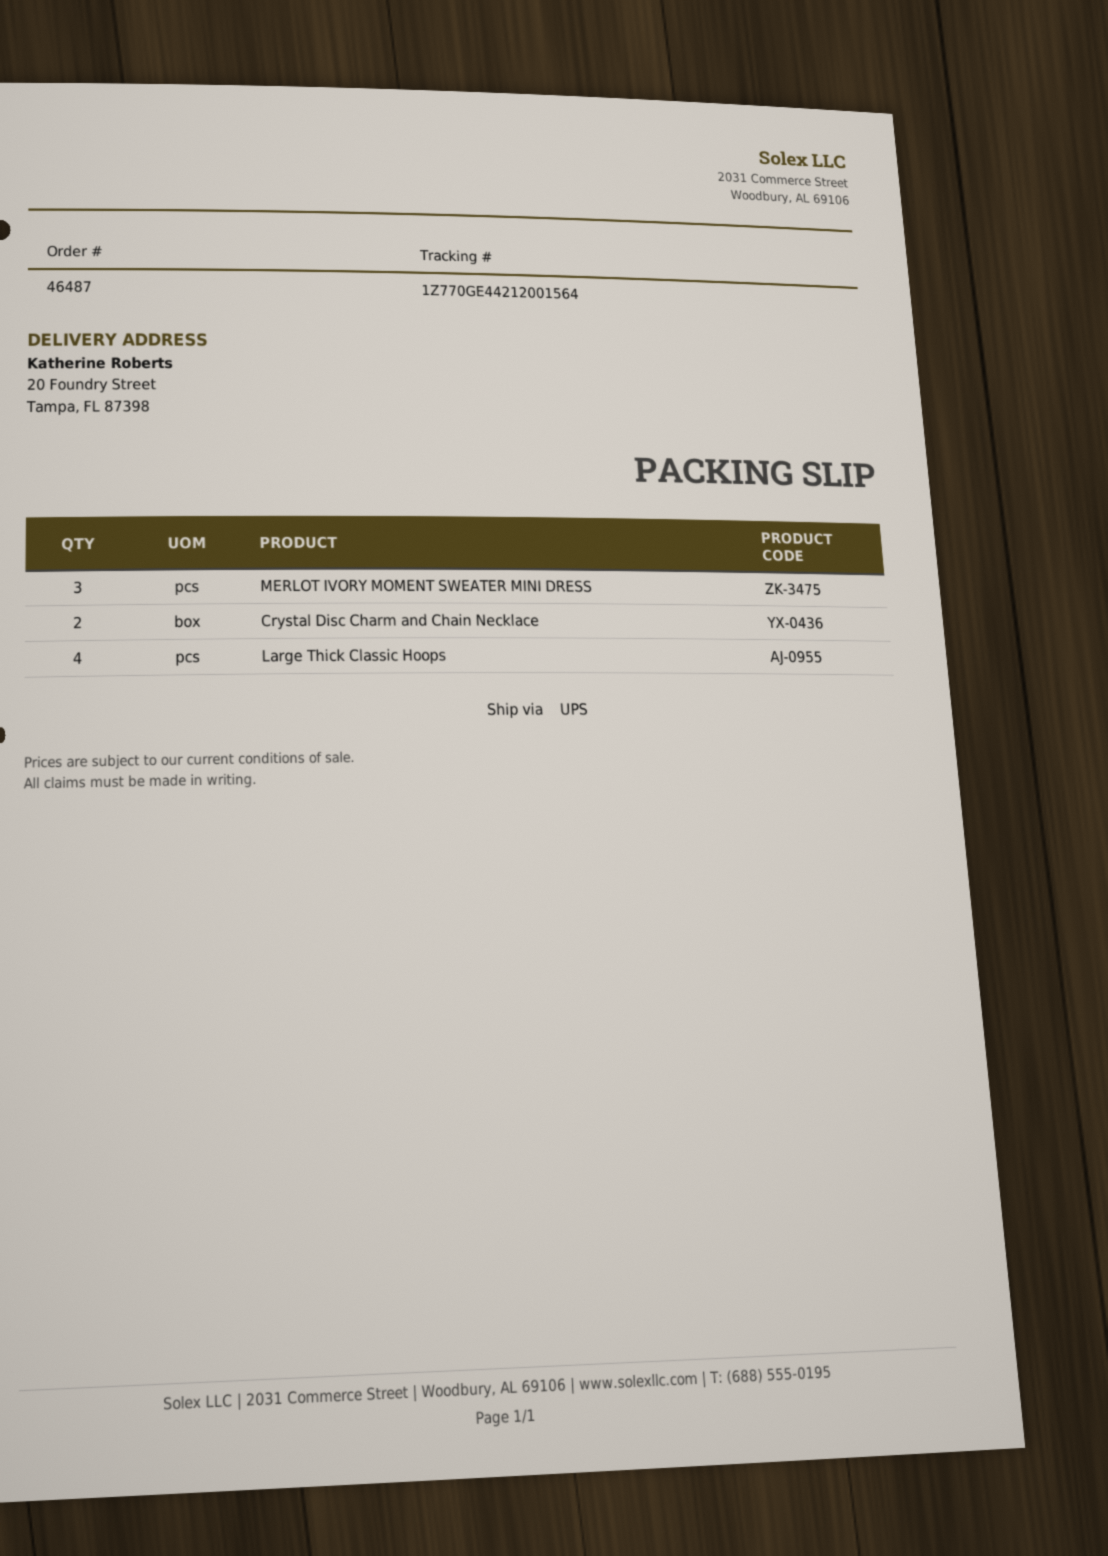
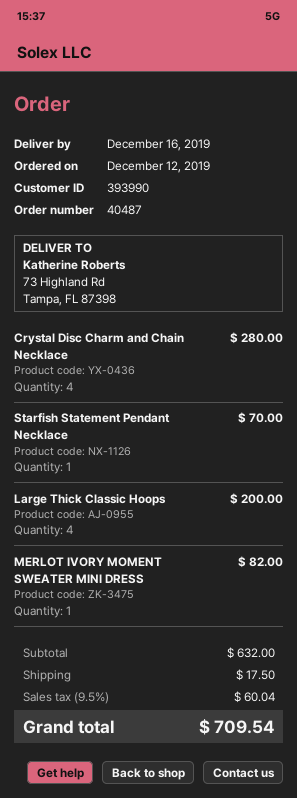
order number: 46487 -> 40487
ship to: 20 Foundry Street, Tampa, FL 87398 -> 73 Highland Rd, Tampa, FL 87398
MERLOT IVORY MOMENT SWEATER MINI DRESS: 3 -> 1
Crystal Disc Charm and Chain Necklace: 2 -> 4
Starfish Statement Pendant Necklace: none -> 1

